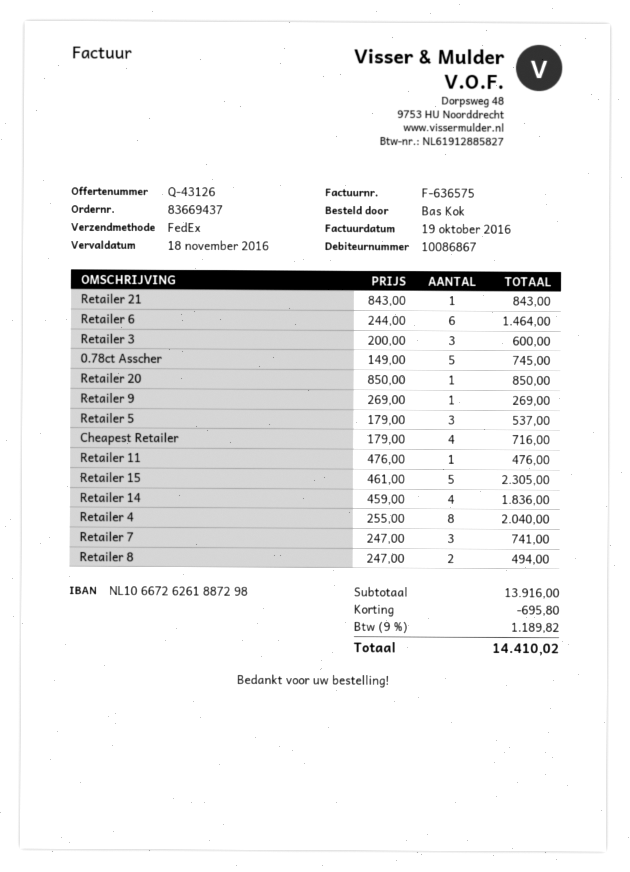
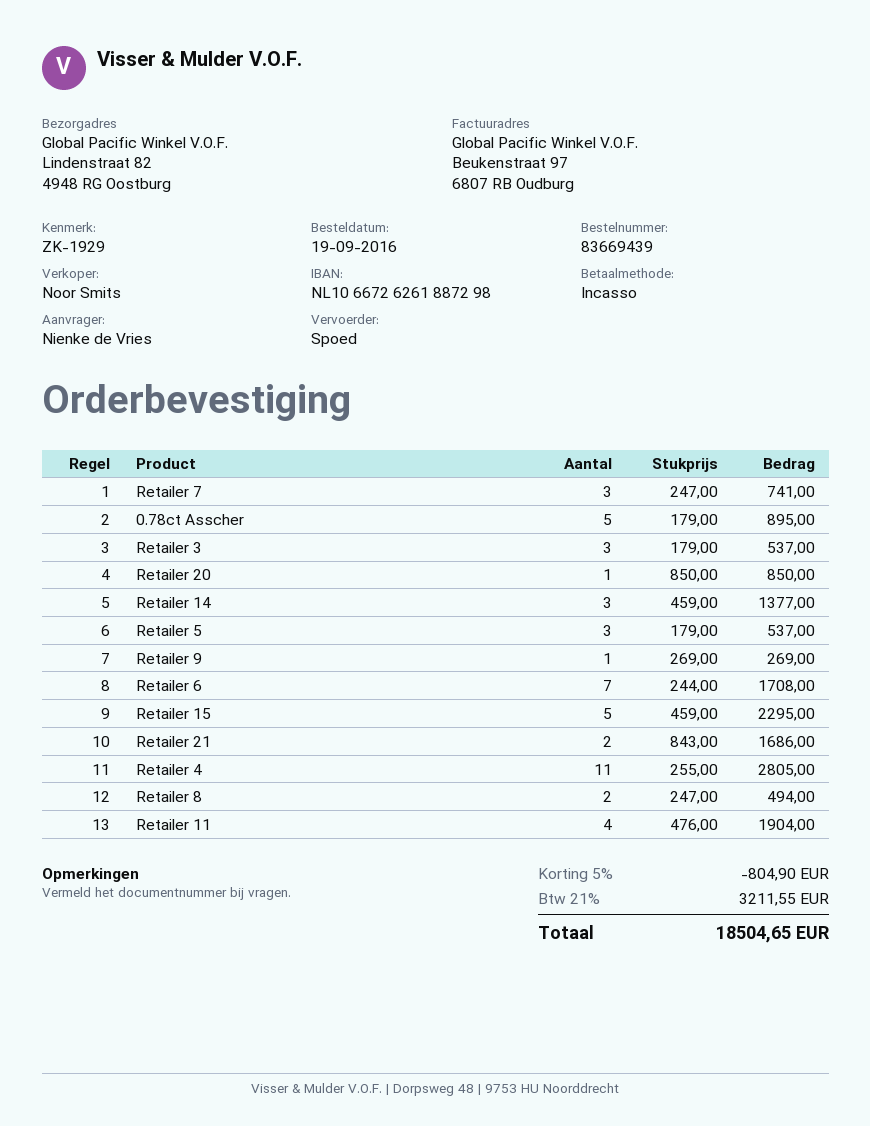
order number: 83669437 -> 83669439
ordered by: Bas Kok -> Nienke de Vries
shipping method: FedEx -> express
Retailer 21: 1 x 843.00 = 843.00 -> 2 x 843.00 = 1686.00
Retailer 6: 6 x 244.00 = 1464.00 -> 7 x 244.00 = 1708.00
Retailer 3: 3 x 200.00 = 600.00 -> 3 x 179.00 = 537.00
0.78ct Asscher: 5 x 149.00 = 745.00 -> 5 x 179.00 = 895.00
Cheapest Retailer: 4 x 179.00 = 716.00 -> none
Retailer 11: 1 x 476.00 = 476.00 -> 4 x 476.00 = 1904.00
Retailer 15: 5 x 461.00 = 2305.00 -> 5 x 459.00 = 2295.00
Retailer 14: 4 x 459.00 = 1836.00 -> 3 x 459.00 = 1377.00
Retailer 4: 8 x 255.00 = 2040.00 -> 11 x 255.00 = 2805.00
discount: 695.80 -> 804.90
tax: 9% = 1189.82 -> 21% = 3211.55
total: 14410.02 -> 18504.65

